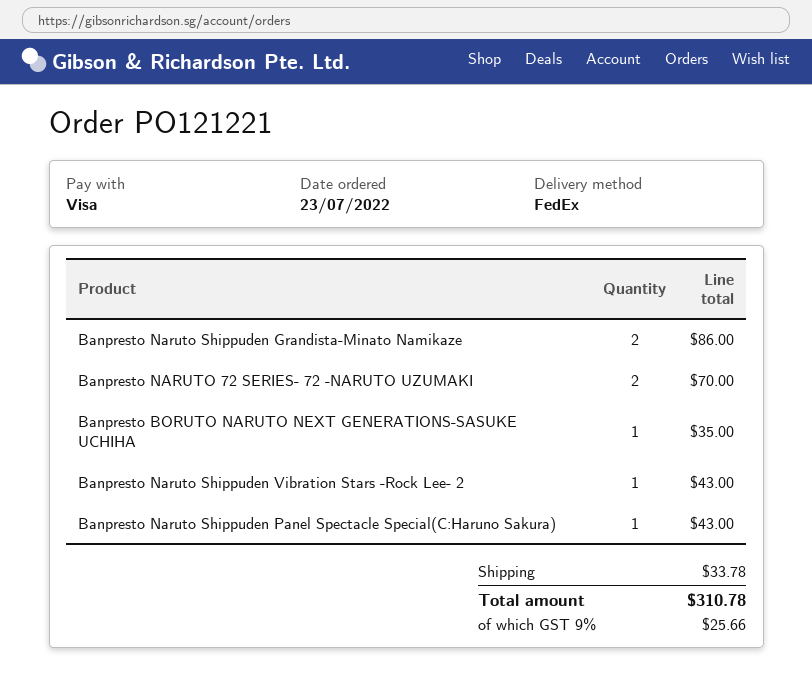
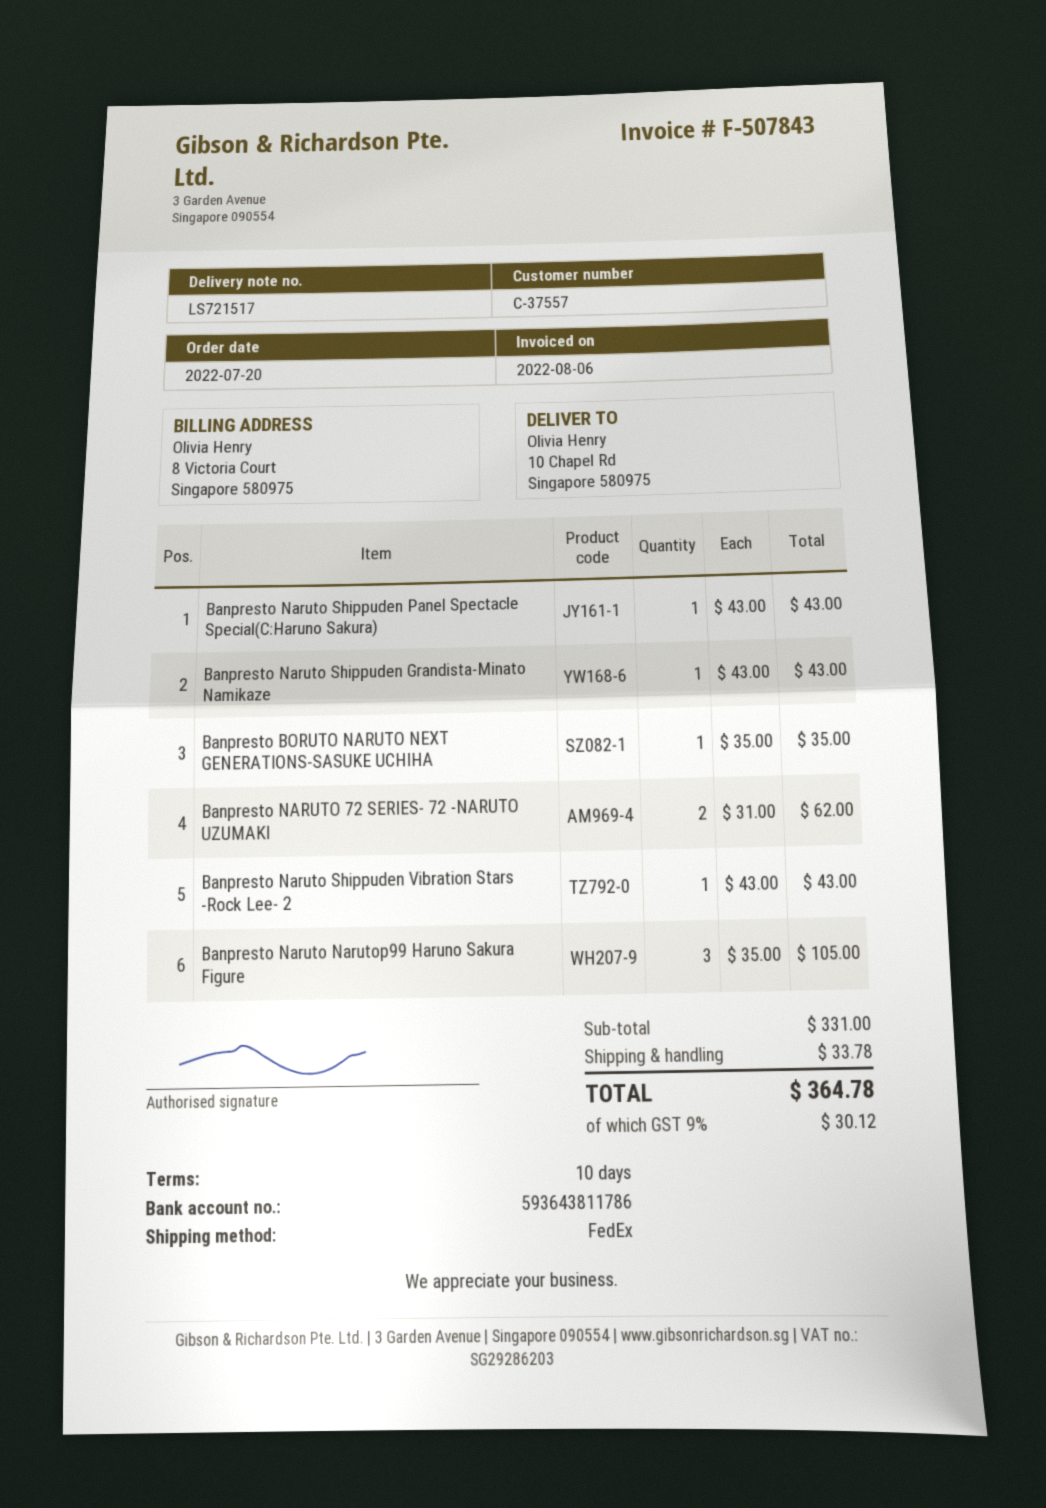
order date: 2022-07-23 -> 2022-07-20
Banpresto Naruto Shippuden Grandista-Minato Namikaze: 2 for 86.00 -> 1 for 43.00
Banpresto NARUTO 72 SERIES- 72 -NARUTO UZUMAKI: 2 for 70.00 -> 2 for 62.00
Banpresto Naruto Narutop99 Haruno Sakura Figure: none -> 3 for 105.00
tax: 9% = 25.66 -> 9% = 30.12
total: 310.78 -> 364.78

